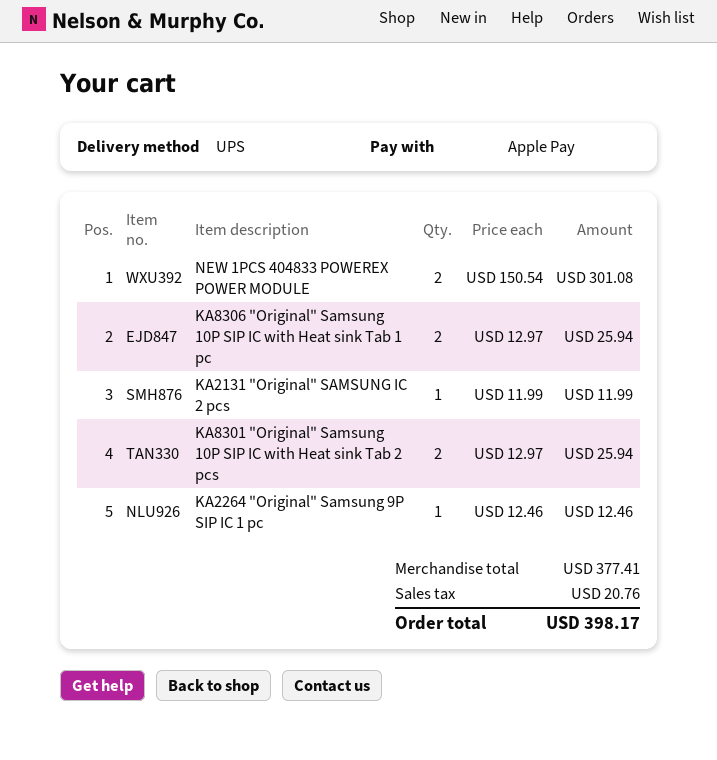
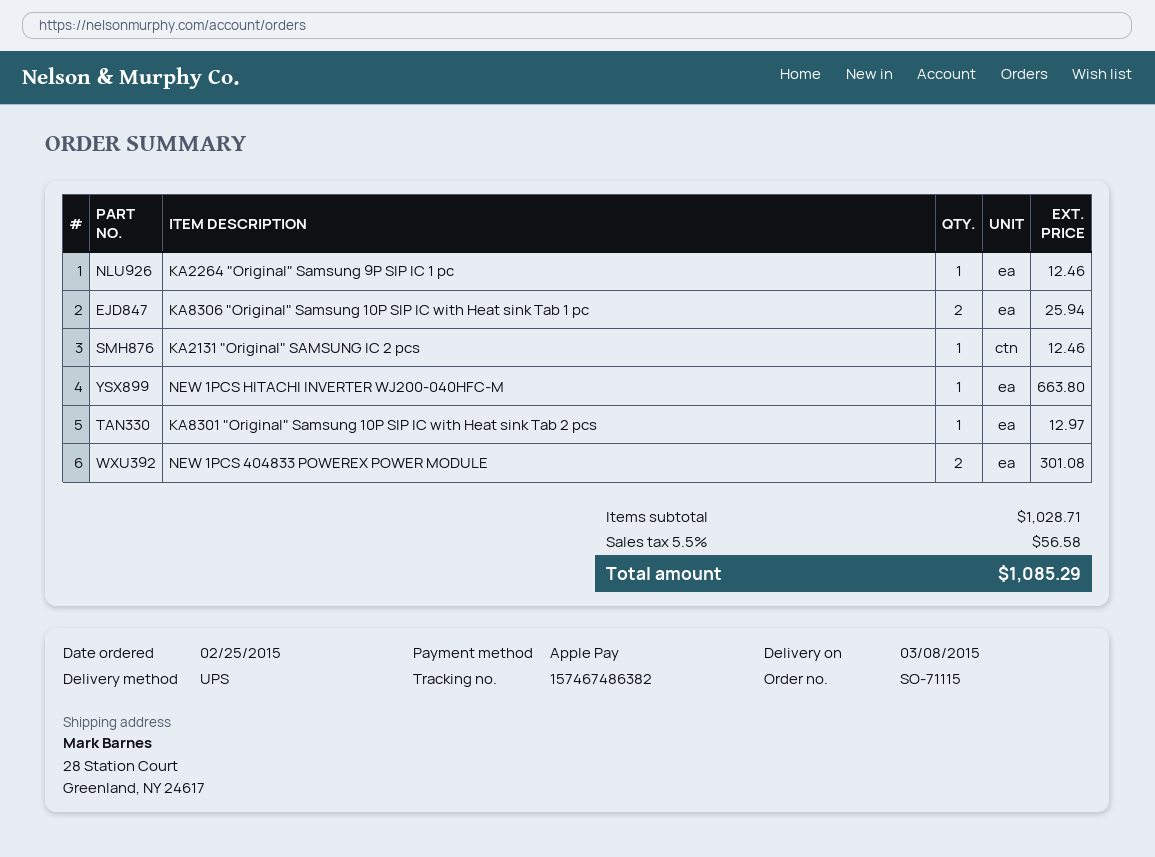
KA2131 "Original" SAMSUNG IC 2 pcs: 1 for 11.99 -> 1 for 12.46
KA8301 "Original" Samsung 10P SIP IC with Heat sink Tab 2 pcs: 2 for 25.94 -> 1 for 12.97
NEW 1PCS HITACHI INVERTER WJ200-040HFC-M: none -> 1 for 663.80
subtotal: 377.41 -> 1028.71
tax: 20.76 -> 56.58
total: 398.17 -> 1085.29

